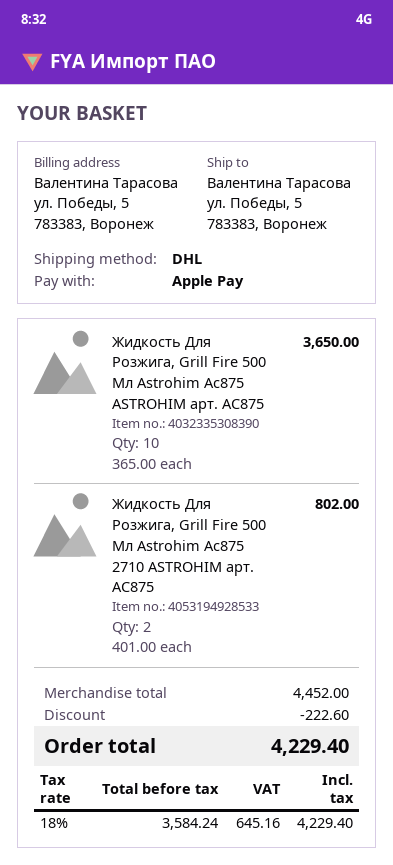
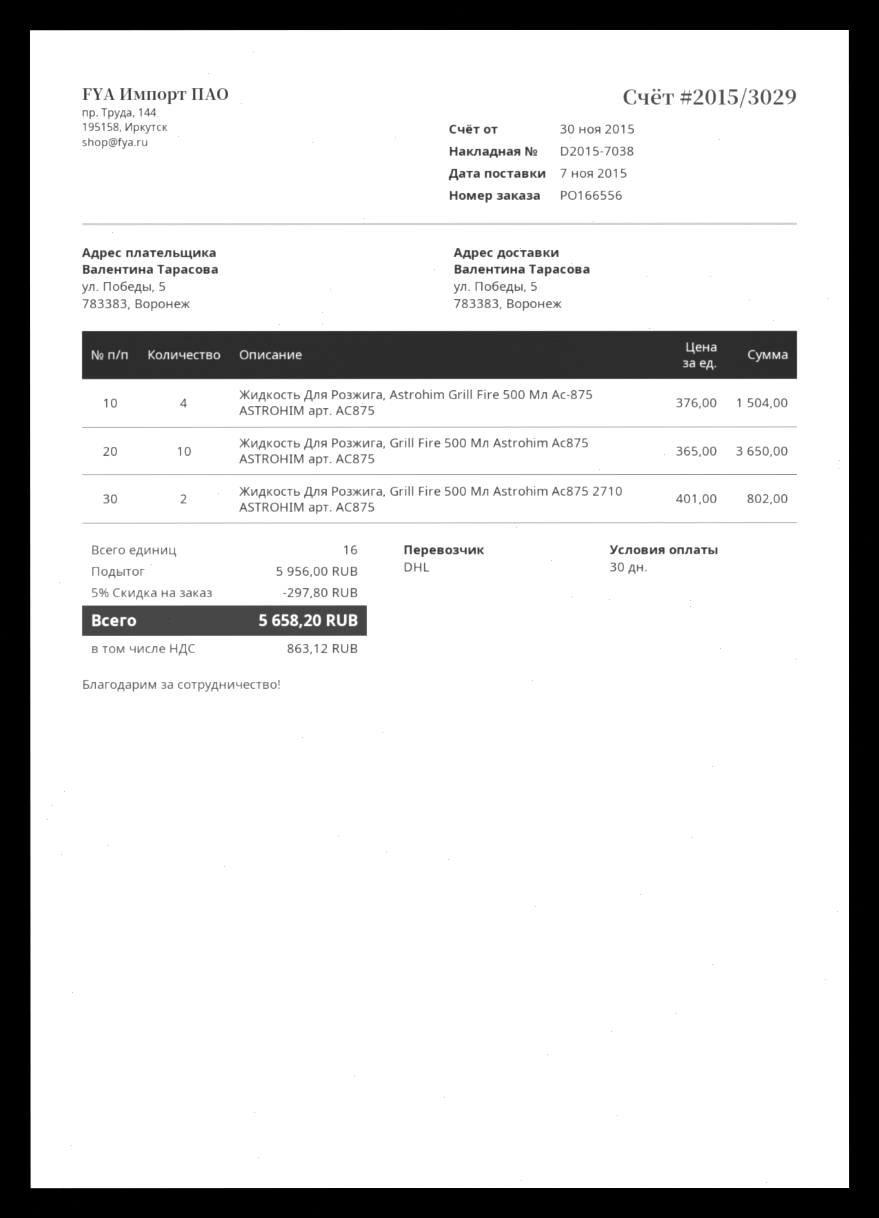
Жидкость Для Розжига, Astrohim Grill Fire 500 Мл Ac-875 ASTROHIM арт. AC875: none -> 4 x 376.00 = 1504.00
subtotal: 4452.00 -> 5956.00
discount: 222.60 -> 297.80
tax: 645.16 -> 863.12
total: 4229.40 -> 5658.20

